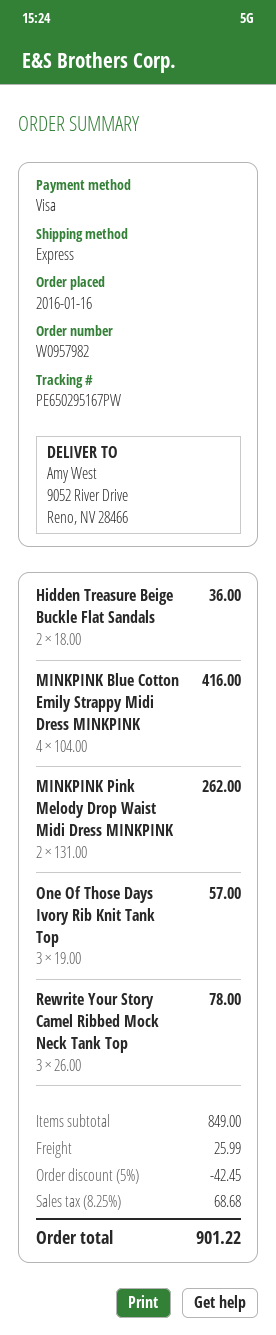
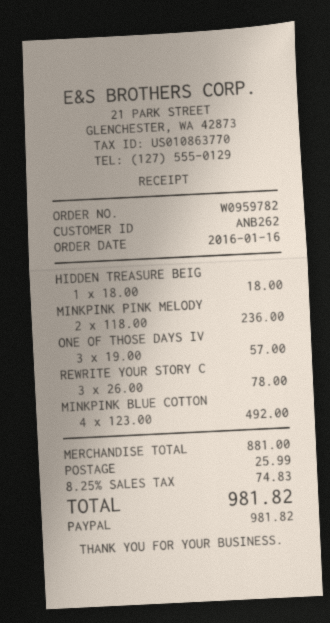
order number: W0957982 -> W0959782
payment method: Visa -> PayPal
Hidden Treasure Beige Buckle Flat Sandals: 2 x 18.00 = 36.00 -> 1 x 18.00 = 18.00
MINKPINK Blue Cotton Emily Strappy Midi Dress MINKPINK: 4 x 104.00 = 416.00 -> 4 x 123.00 = 492.00
MINKPINK Pink Melody Drop Waist Midi Dress MINKPINK: 2 x 131.00 = 262.00 -> 2 x 118.00 = 236.00
subtotal: 849.00 -> 881.00
discount: 5% = 42.45 -> none
tax: 8.25% = 68.68 -> 8.25% = 74.83
total: 901.22 -> 981.82

